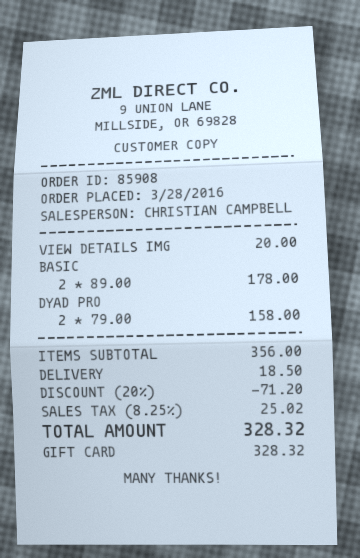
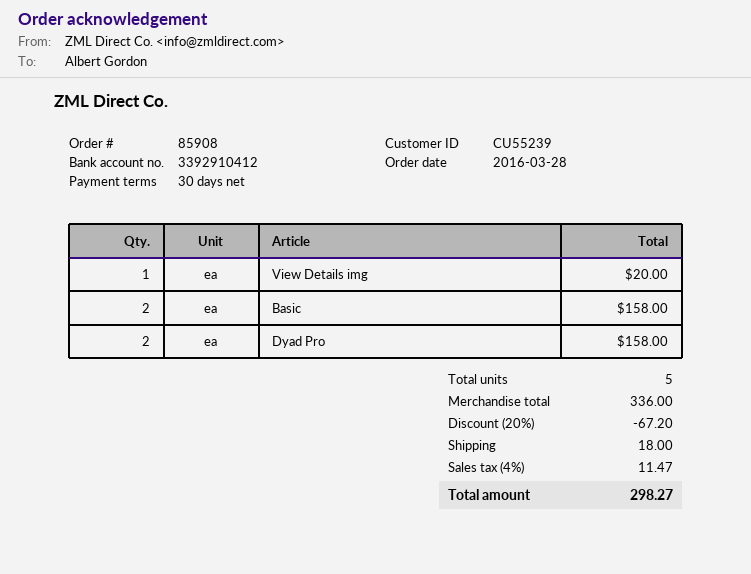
BASIC: 2 for 178.00 -> 2 for 158.00
subtotal: 356.00 -> 336.00
discount: 20% = 71.20 -> 20% = 67.20
shipping: 18.50 -> 18.00
tax: 8.25% = 25.02 -> 4% = 11.47
total: 328.32 -> 298.27

